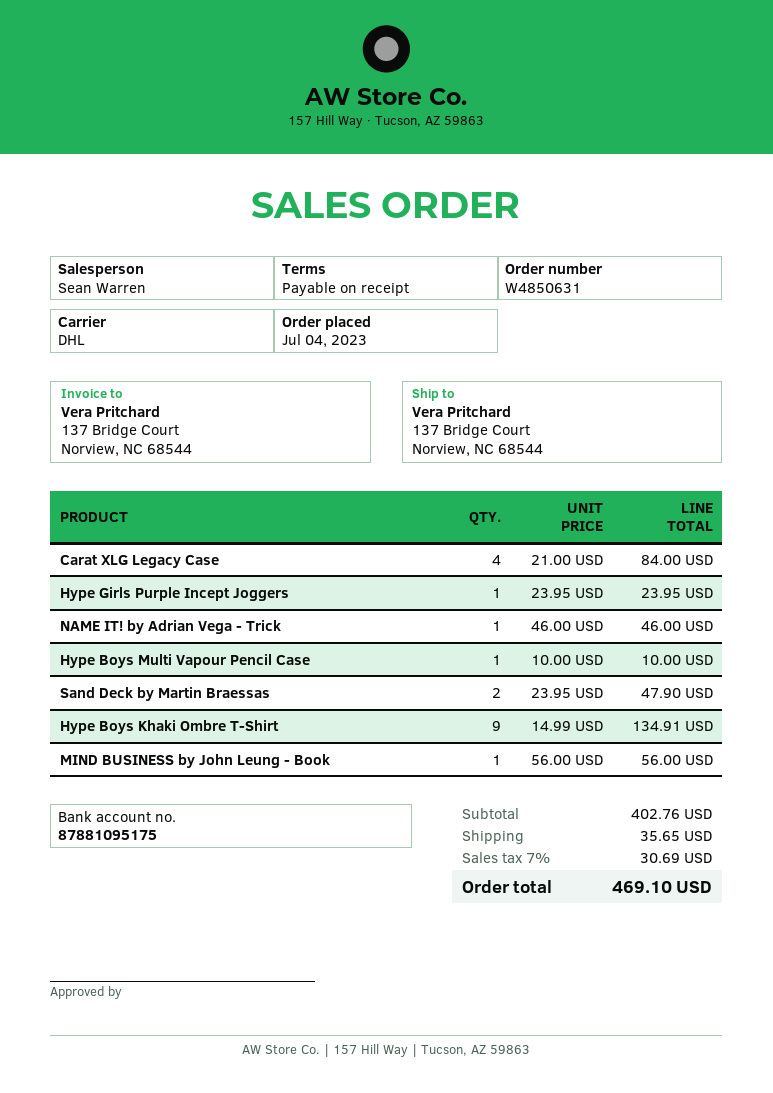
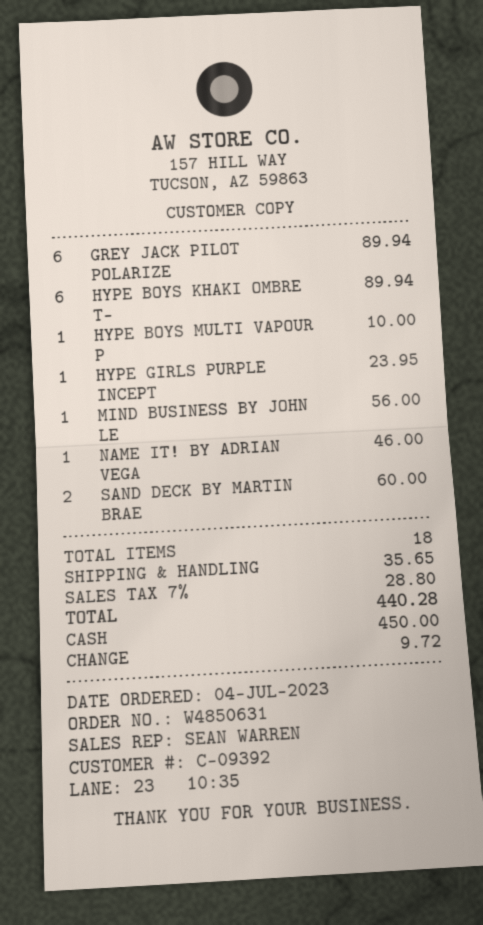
Carat XLG Legacy Case: 4 for 84.00 -> none
Sand Deck by Martin Braessas: 2 for 47.90 -> 2 for 60.00
Hype Boys Khaki Ombre T-Shirt: 9 for 134.91 -> 6 for 89.94
GREY JACK PILOT POLARIZE: none -> 6 for 89.94
tax: 7% = 30.69 -> 7% = 28.80
total: 469.10 -> 440.28

